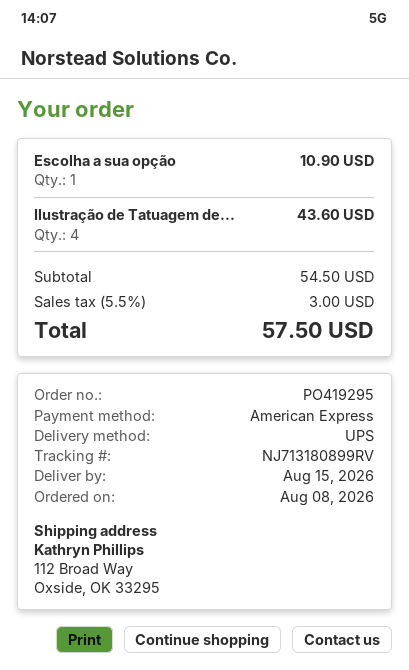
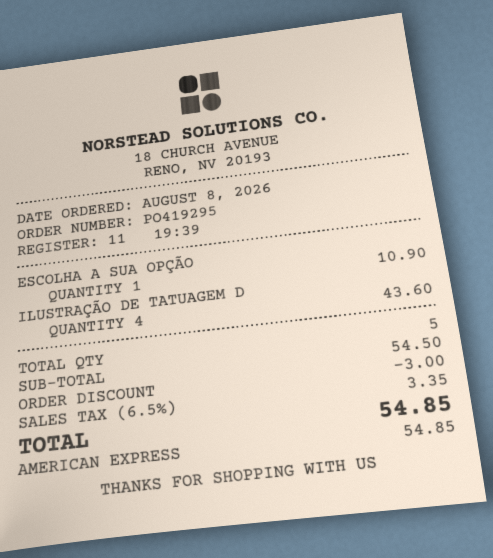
discount: none -> 3.00
tax: 5.5% = 3.00 -> 6.5% = 3.35
total: 57.50 -> 54.85

